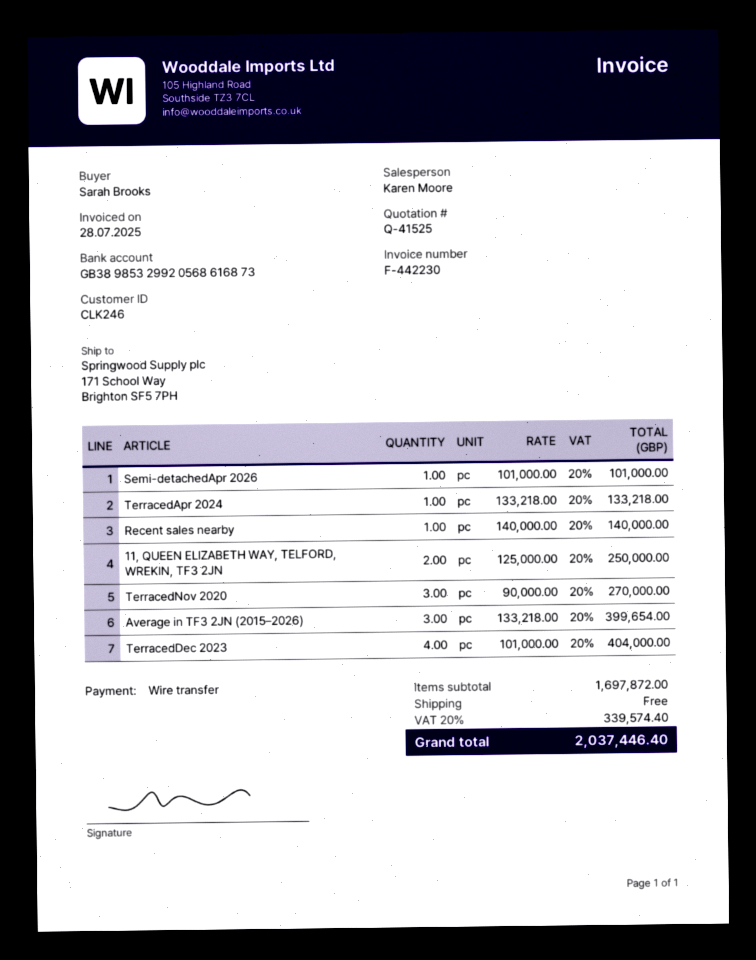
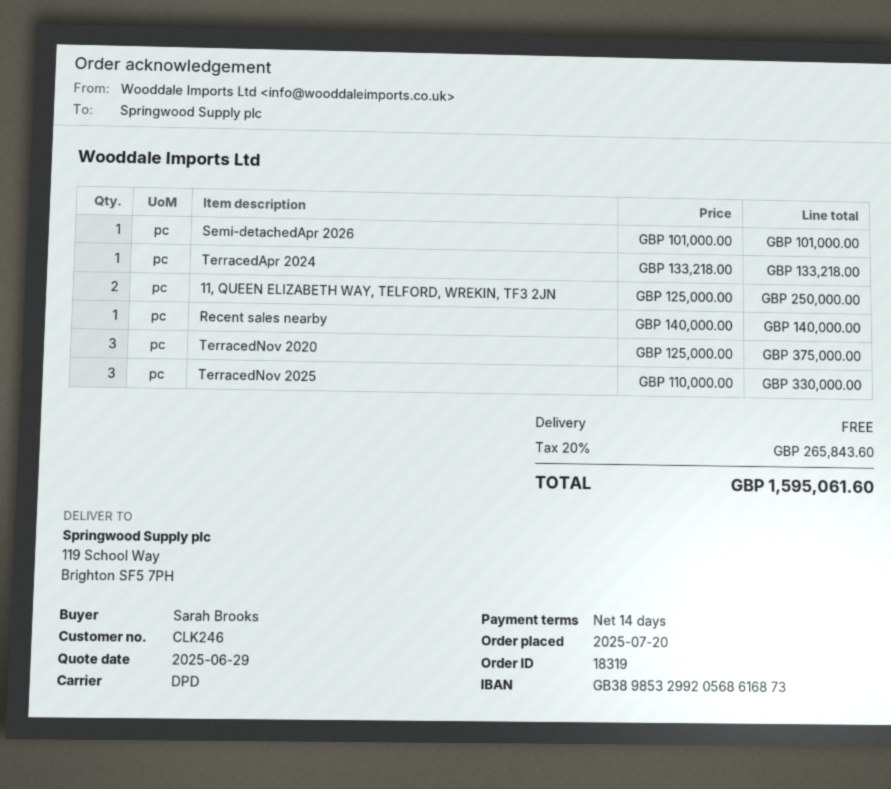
ship to: 171 School Way, Brighton SF5 7PH -> 119 School Way, Brighton SF5 7PH
TerracedNov 2020: 3 x 90000.00 = 270000.00 -> 3 x 125000.00 = 375000.00
Average in TF3 2JN (2015–2026): 3 x 133218.00 = 399654.00 -> none
TerracedDec 2023: 4 x 101000.00 = 404000.00 -> none
TerracedNov 2025: none -> 3 x 110000.00 = 330000.00
tax: 20% = 339574.40 -> 20% = 265843.60
total: 2037446.40 -> 1595061.60

